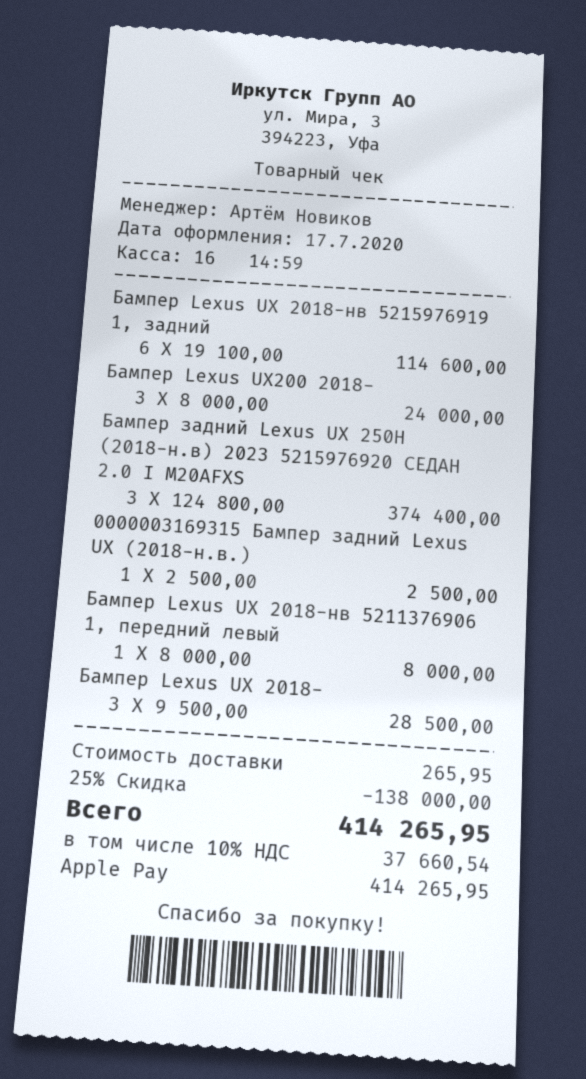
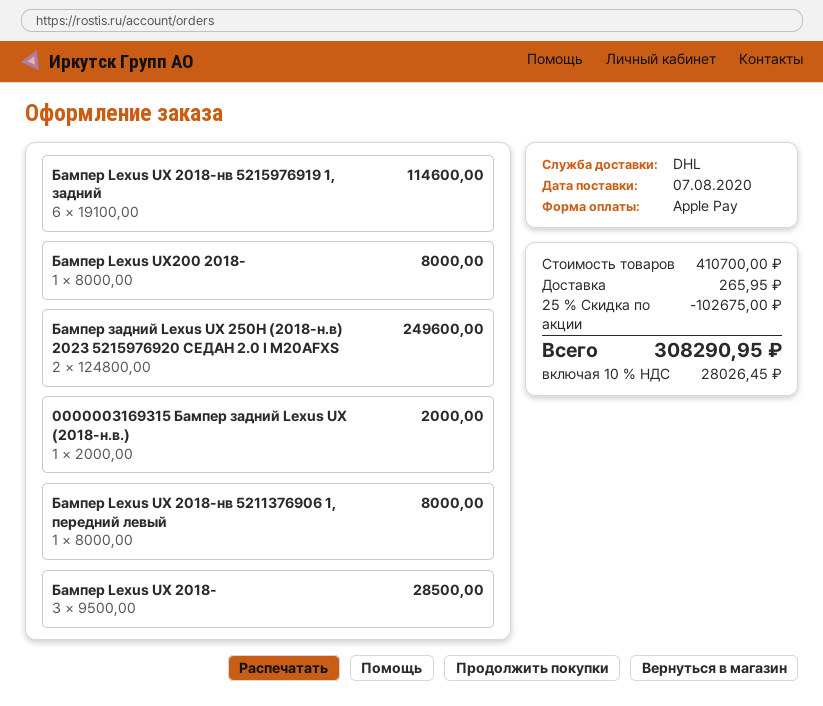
Бампер Lexus UX200 2018-: 3 x 8000.00 = 24000.00 -> 1 x 8000.00 = 8000.00
Бампер задний Lexus UX 250H (2018-н.в) 2023 5215976920 СЕДАН 2.0 I M20AFXS: 3 x 124800.00 = 374400.00 -> 2 x 124800.00 = 249600.00
0000003169315 Бампер задний Lexus UX (2018-н.в.): 1 x 2500.00 = 2500.00 -> 1 x 2000.00 = 2000.00
discount: 25% = 138000.00 -> 25% = 102675.00
tax: 10% = 37660.54 -> 10% = 28026.45
total: 414265.95 -> 308290.95

